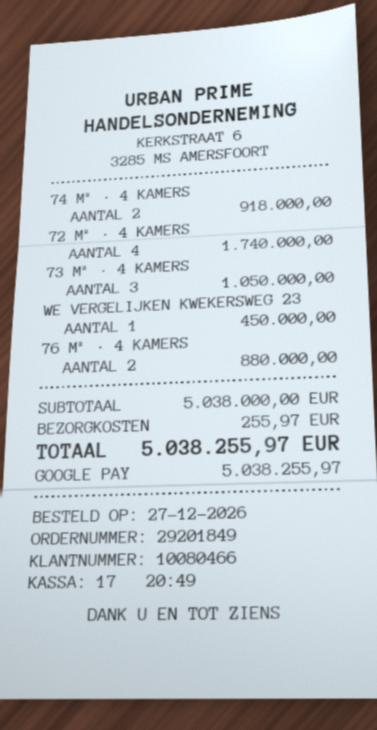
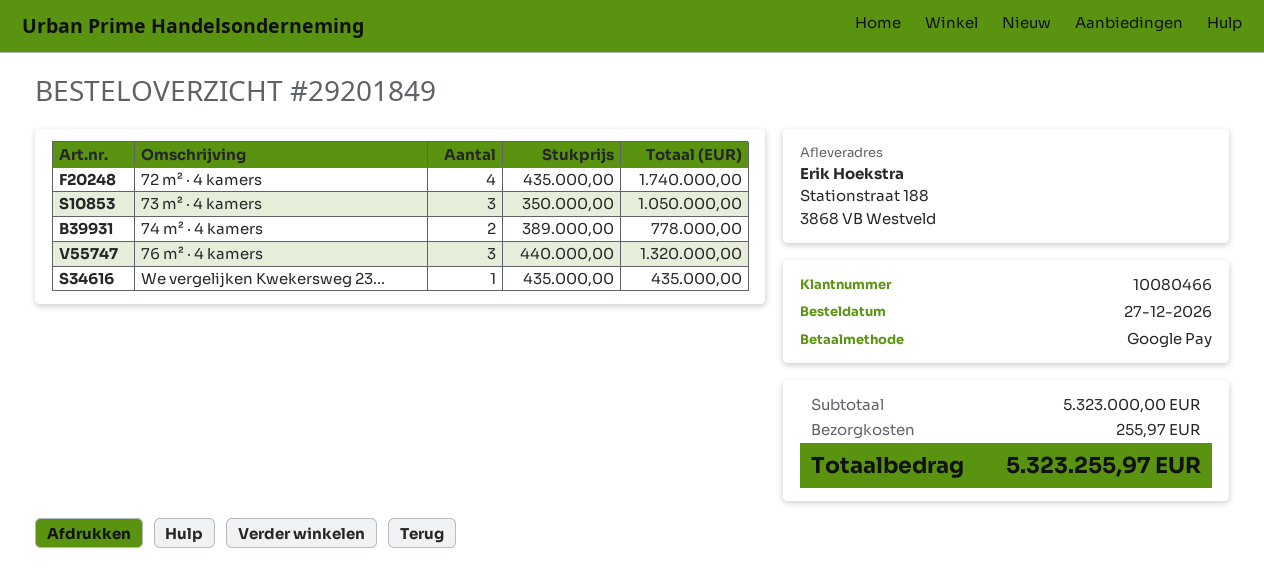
74 M² · 4 KAMERS: 2 for 918000.00 -> 2 for 778000.00
WE VERGELIJKEN KWEKERSWEG 23: 1 for 450000.00 -> 1 for 435000.00
76 M² · 4 KAMERS: 2 for 880000.00 -> 3 for 1320000.00
subtotal: 5038000.00 -> 5323000.00
total: 5038255.97 -> 5323255.97

